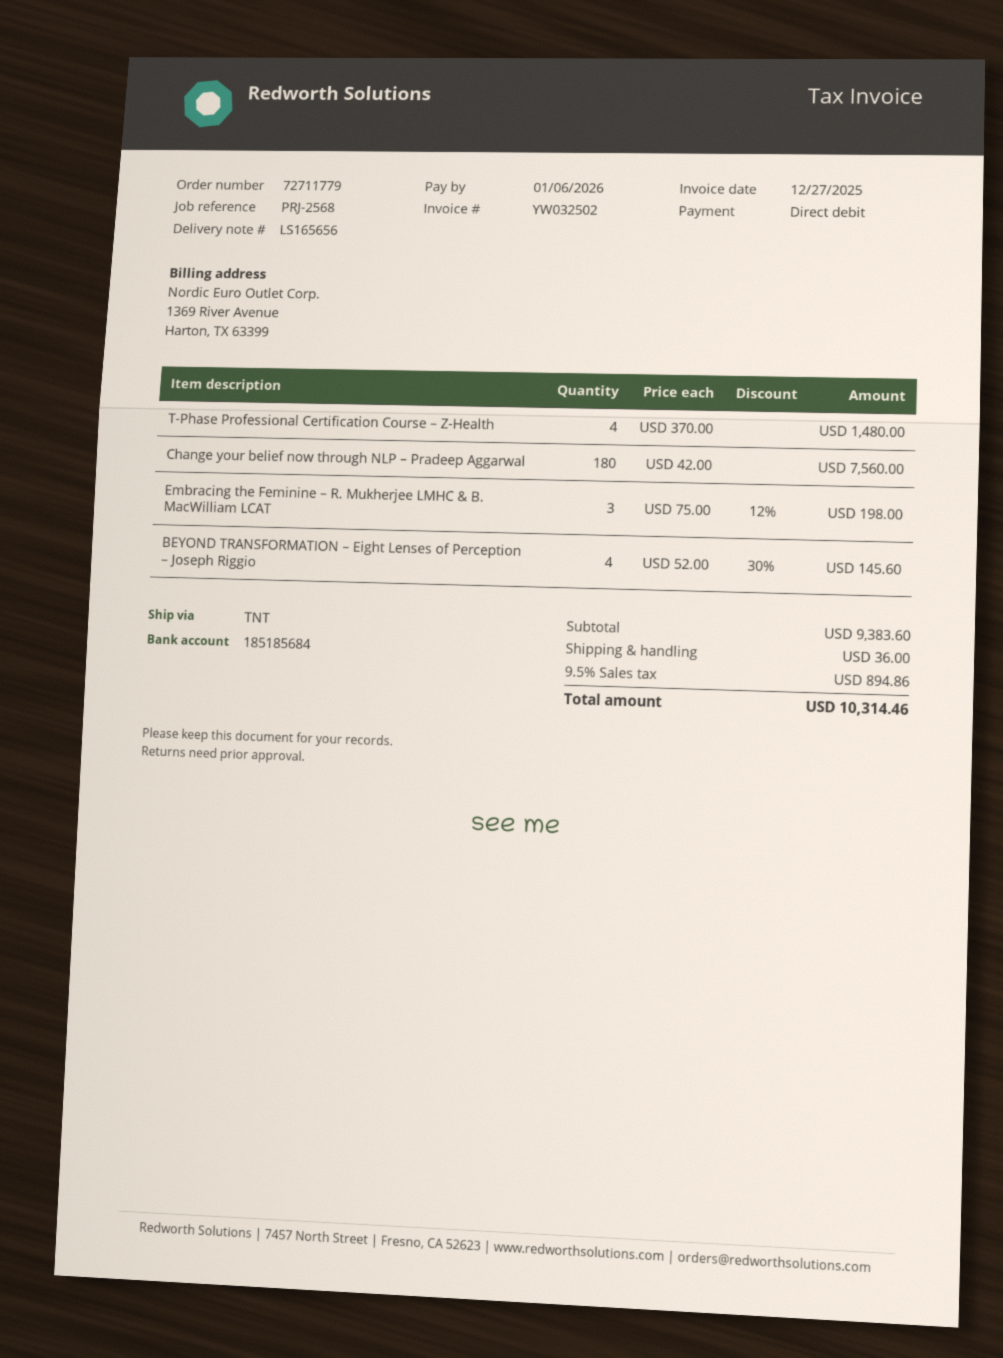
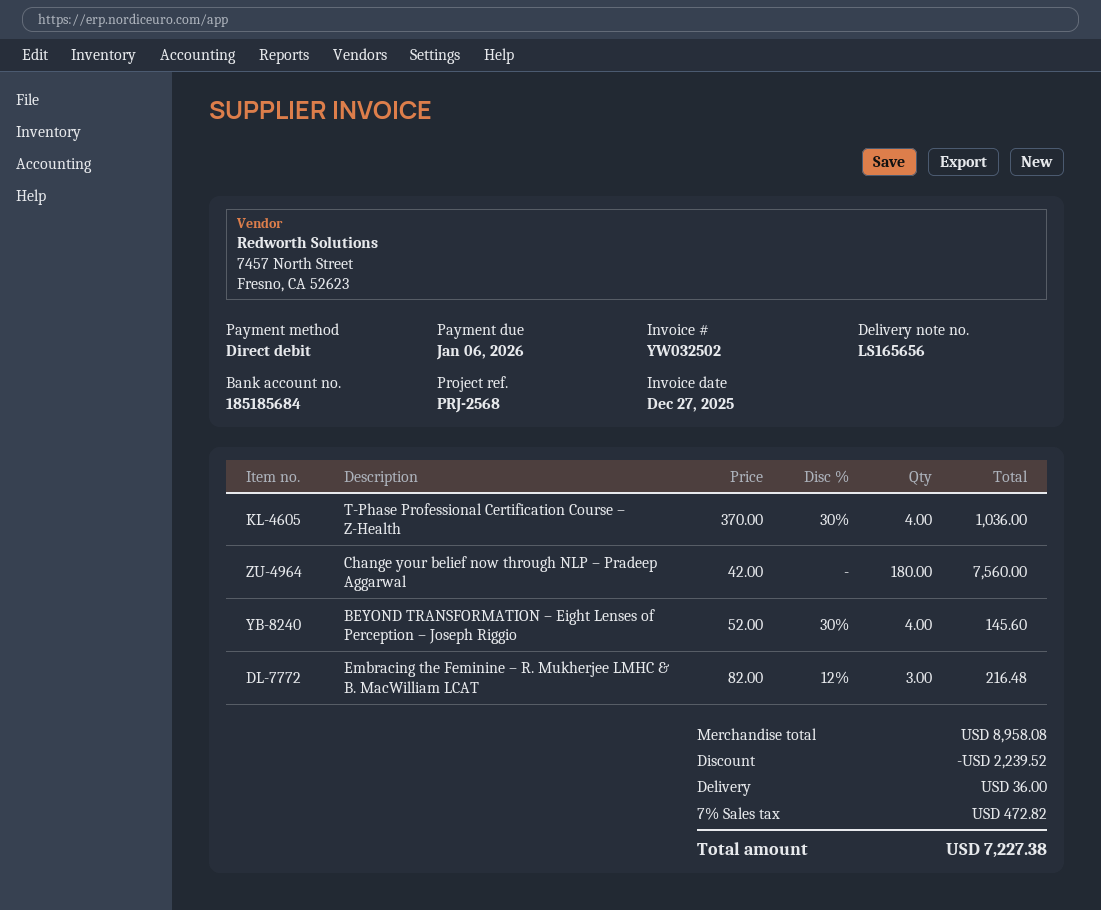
T-Phase Professional Certification Course – Z-Health: 4 x 370.00 = 1480.00 -> 4 x 370.00 - 30% = 1036.00
Embracing the Feminine – R. Mukherjee LMHC & B. MacWilliam LCAT: 3 x 75.00 - 12% = 198.00 -> 3 x 82.00 - 12% = 216.48
subtotal: 9383.60 -> 8958.08
discount: none -> 2239.52
tax: 9.5% = 894.86 -> 7% = 472.82
total: 10314.46 -> 7227.38

